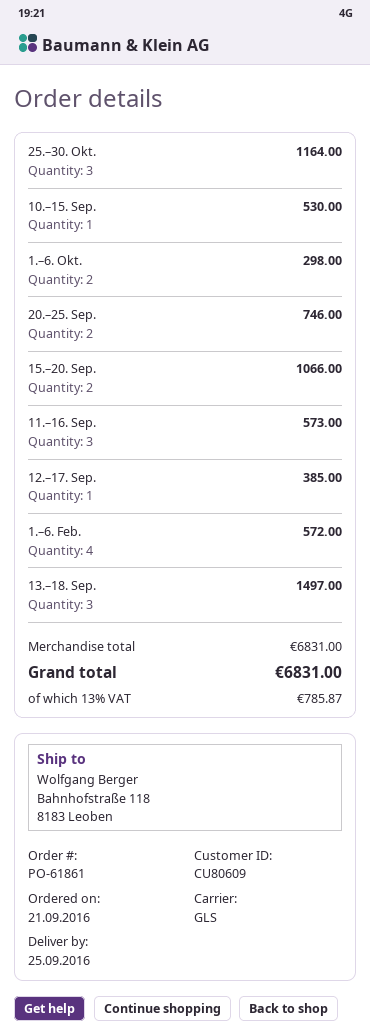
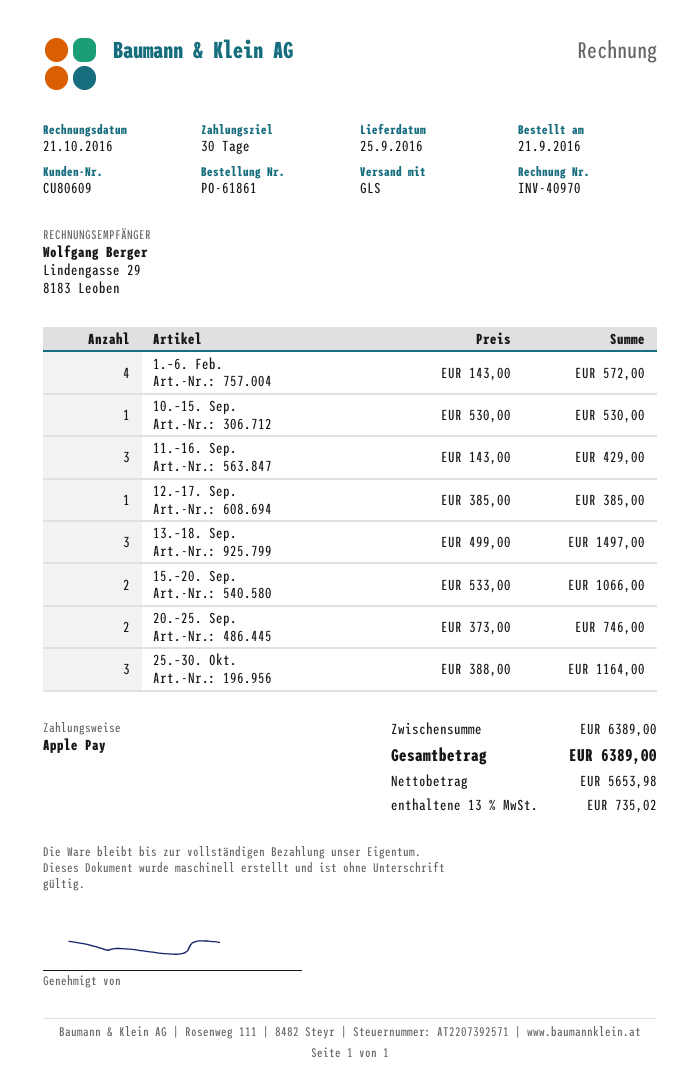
1.–6. Okt.: 2 for 298.00 -> none
11.–16. Sep.: 3 for 573.00 -> 3 for 429.00
subtotal: 6831.00 -> 6389.00
tax: 13% = 785.87 -> 13% = 735.02
total: 6831.00 -> 6389.00

